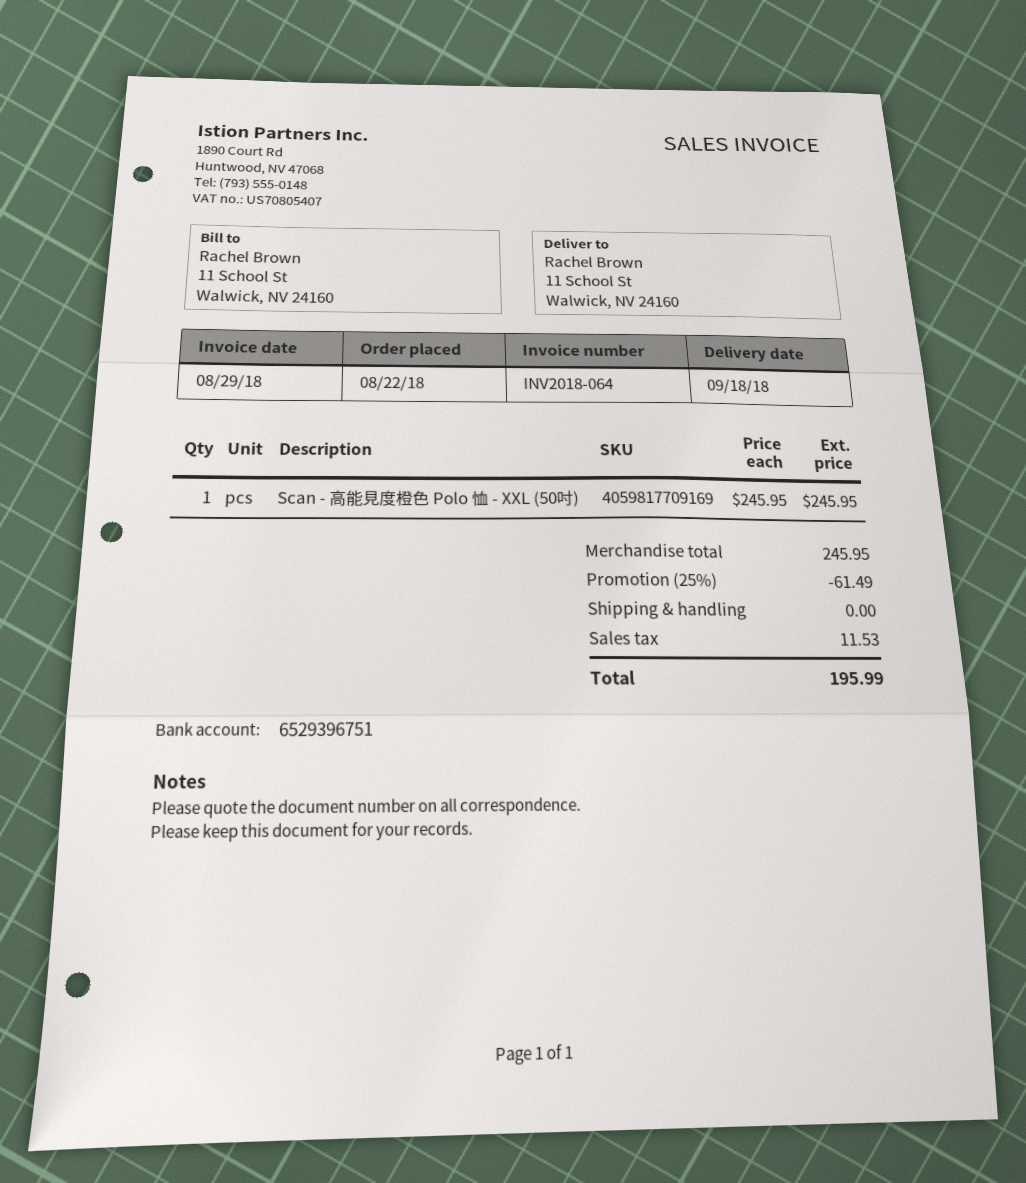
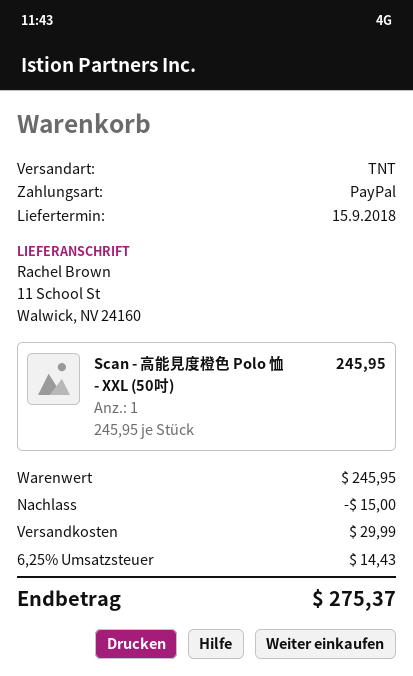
delivery date: 2018-09-18 -> 2018-09-15
discount: 61.49 -> 15.00
shipping: 0.00 -> 29.99
tax: 11.53 -> 14.43
total: 195.99 -> 275.37

